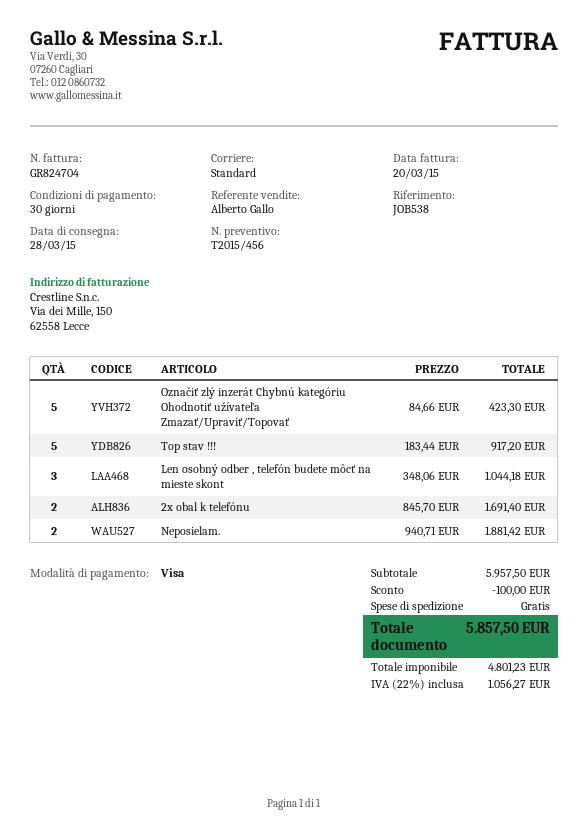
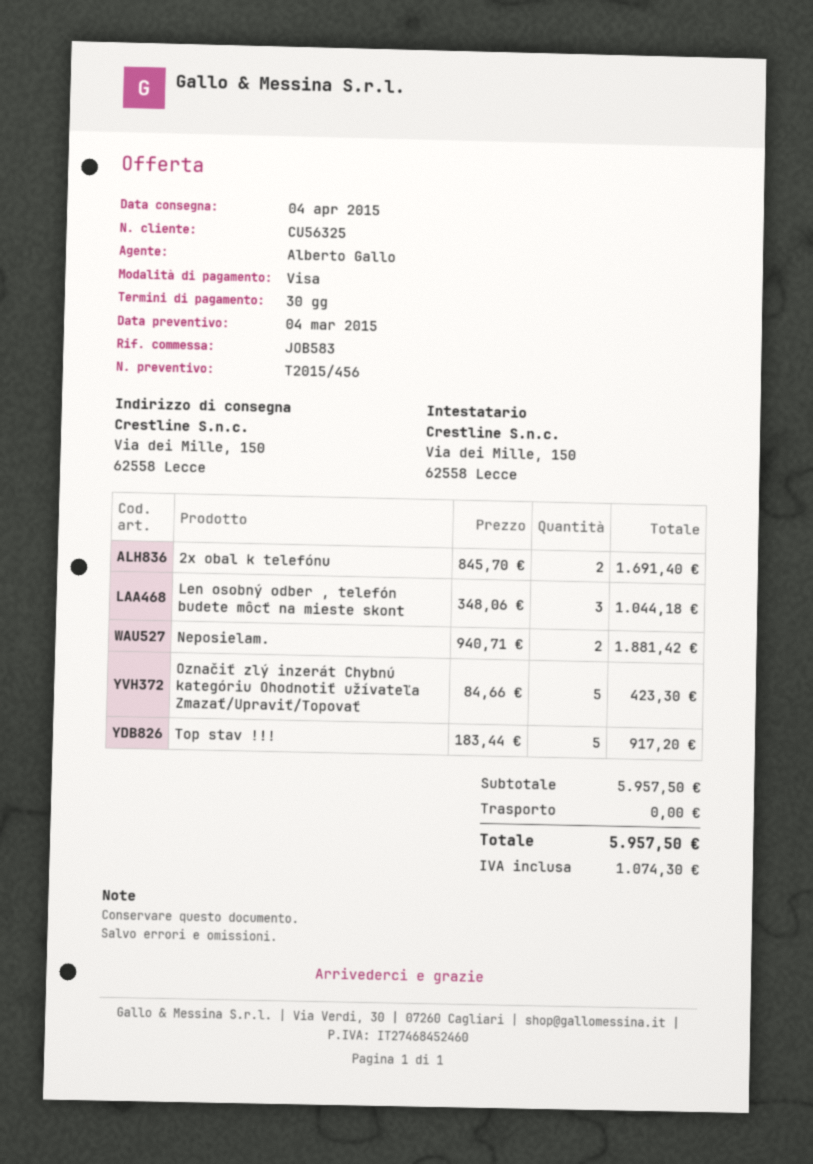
delivery date: 2015-03-28 -> 2015-04-04
reference: JOB538 -> JOB583
discount: 100.00 -> none
tax: 1056.27 -> 1074.30
total: 5857.50 -> 5957.50

